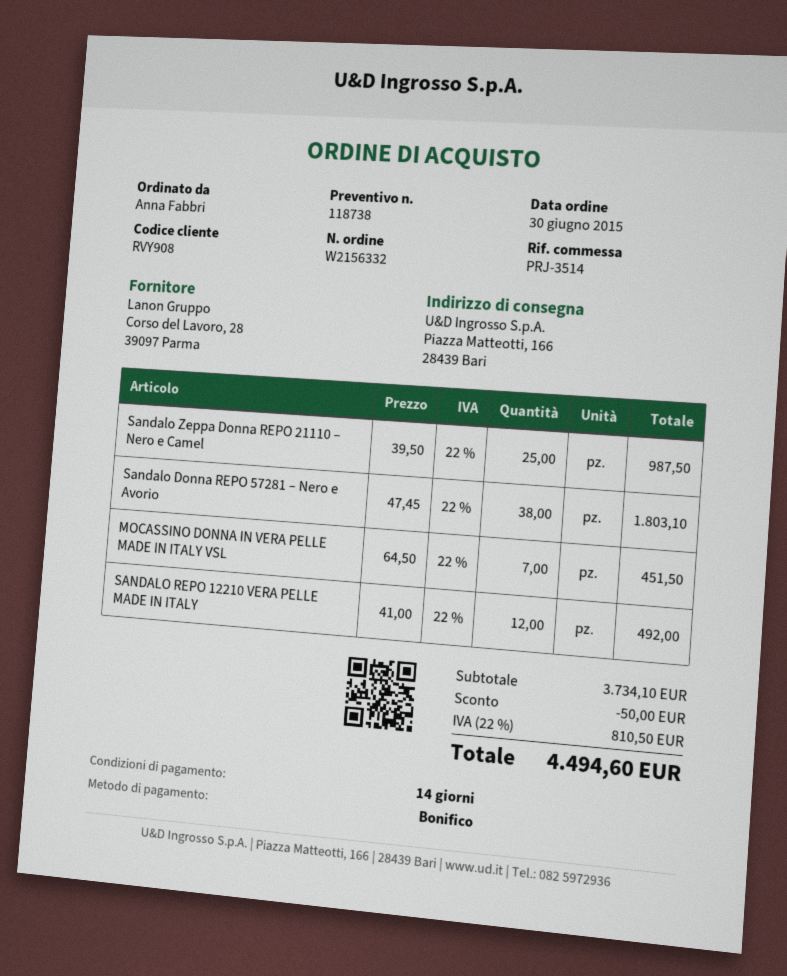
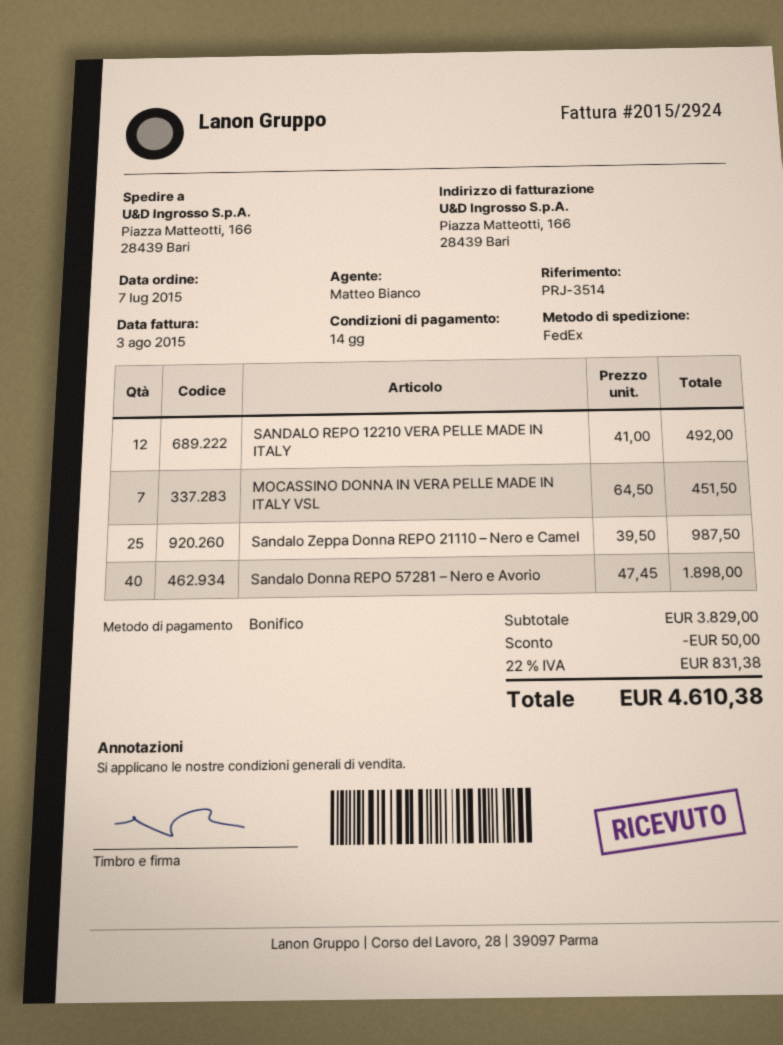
order date: 2015-06-30 -> 2015-07-07
Sandalo Donna REPO 57281 – Nero e Avorio: 38 x 47.45 = 1803.10 -> 40 x 47.45 = 1898.00
subtotal: 3734.10 -> 3829.00
tax: 22% = 810.50 -> 22% = 831.38
total: 4494.60 -> 4610.38

